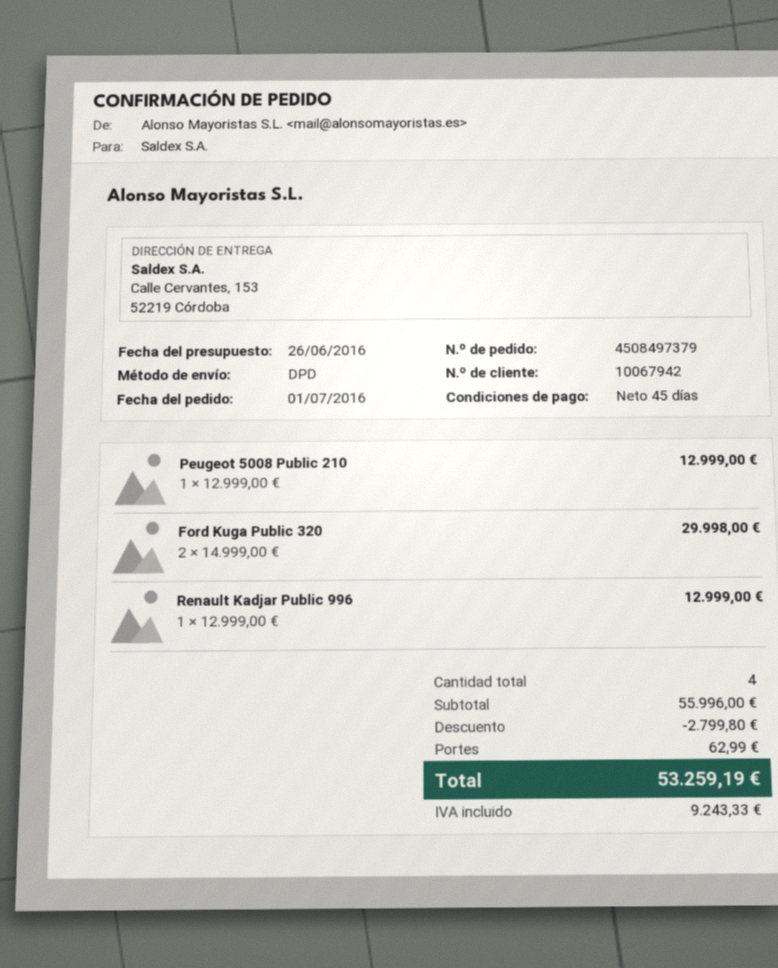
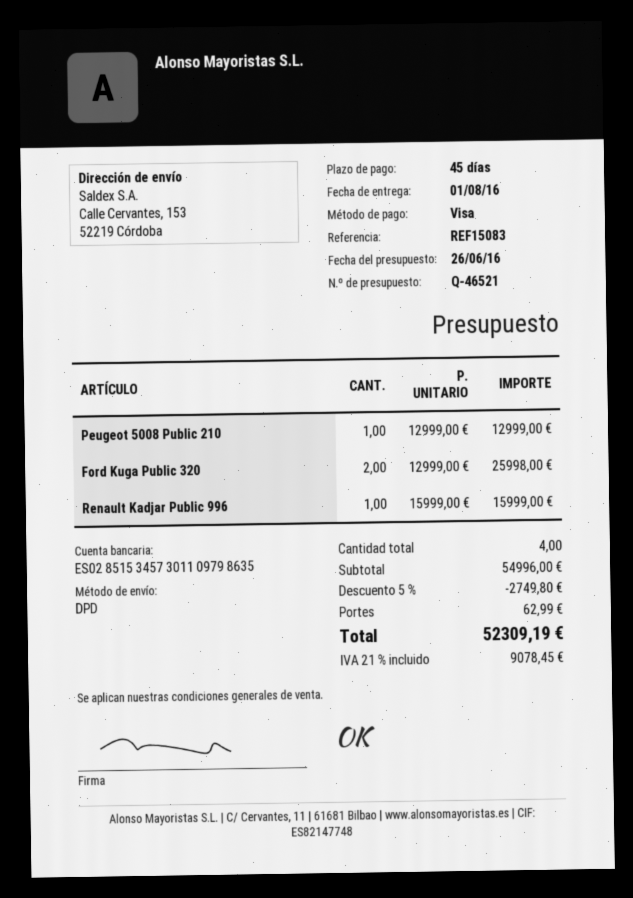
Ford Kuga Public 320: 2 x 14999.00 = 29998.00 -> 2 x 12999.00 = 25998.00
Renault Kadjar Public 996: 1 x 12999.00 = 12999.00 -> 1 x 15999.00 = 15999.00
subtotal: 55996.00 -> 54996.00
discount: 2799.80 -> 2749.80
tax: 9243.33 -> 9078.45
total: 53259.19 -> 52309.19

